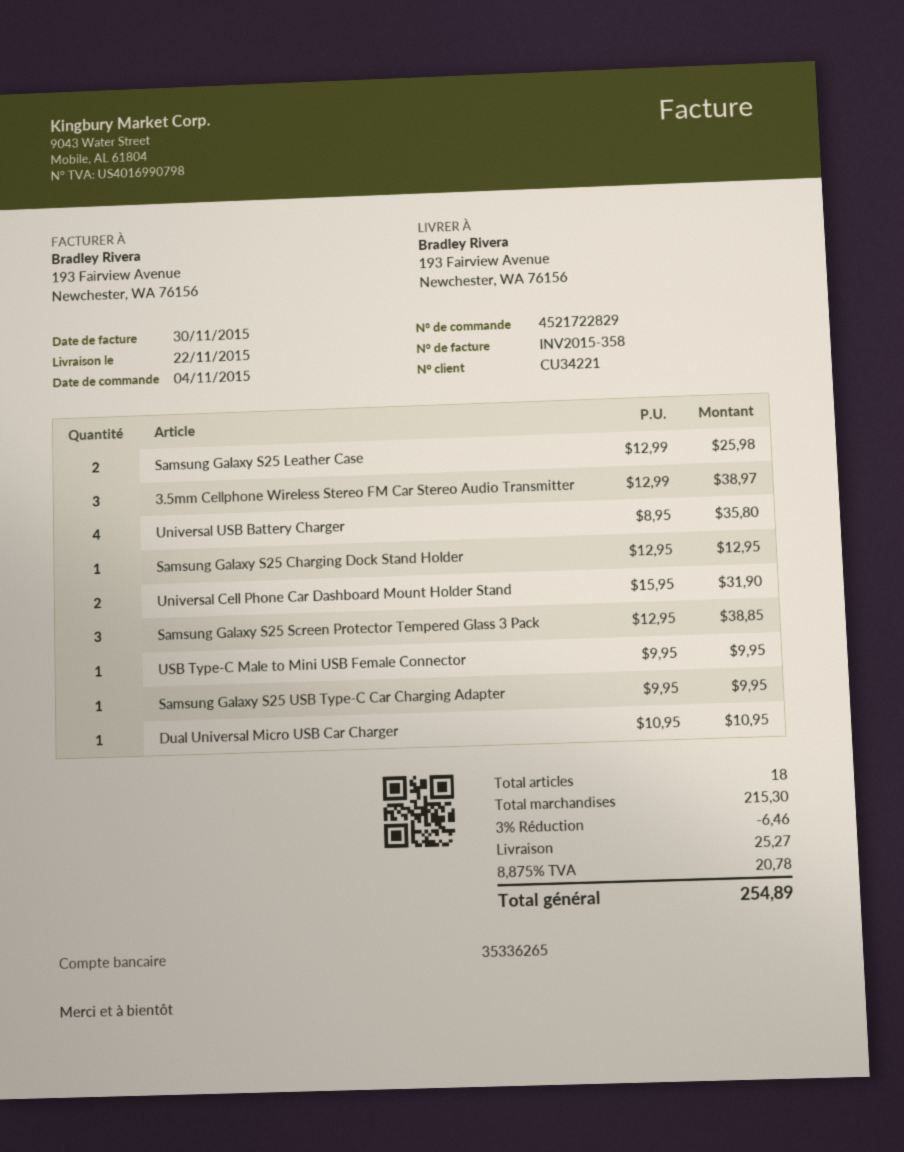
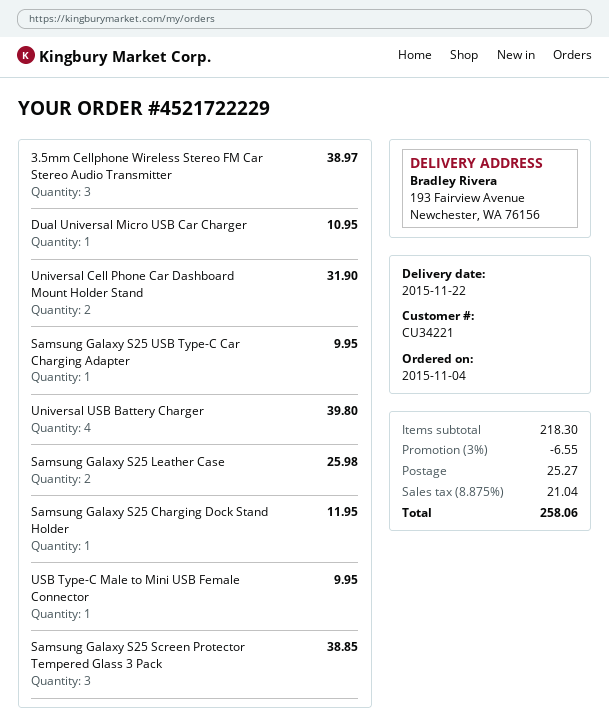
order number: 4521722829 -> 4521722229
Universal USB Battery Charger: 4 for 35.80 -> 4 for 39.80
Samsung Galaxy S25 Charging Dock Stand Holder: 1 for 12.95 -> 1 for 11.95
subtotal: 215.30 -> 218.30
discount: 3% = 6.46 -> 3% = 6.55
tax: 8.875% = 20.78 -> 8.875% = 21.04
total: 254.89 -> 258.06

